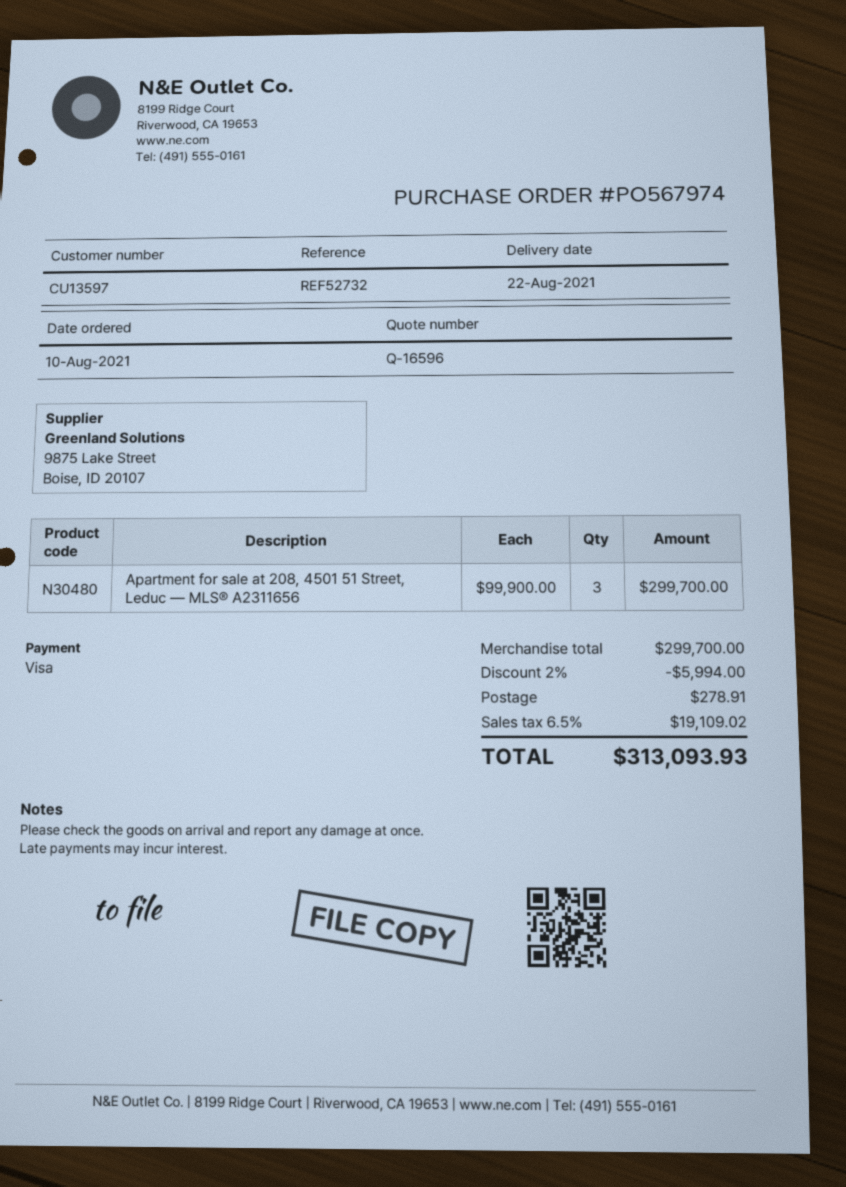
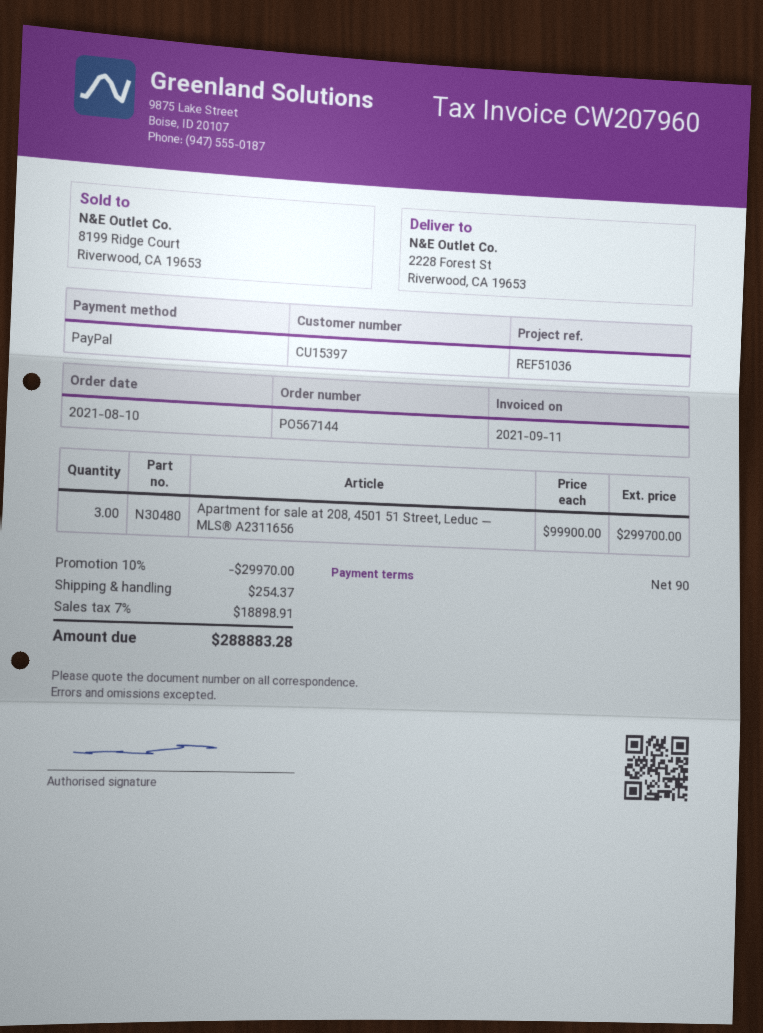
order number: PO567974 -> PO567144
customer number: CU13597 -> CU15397
reference: REF52732 -> REF51036
payment method: Visa -> PayPal
discount: 2% = 5994.00 -> 10% = 29970.00
shipping: 278.91 -> 254.37
tax: 6.5% = 19109.02 -> 7% = 18898.91
total: 313093.93 -> 288883.28

